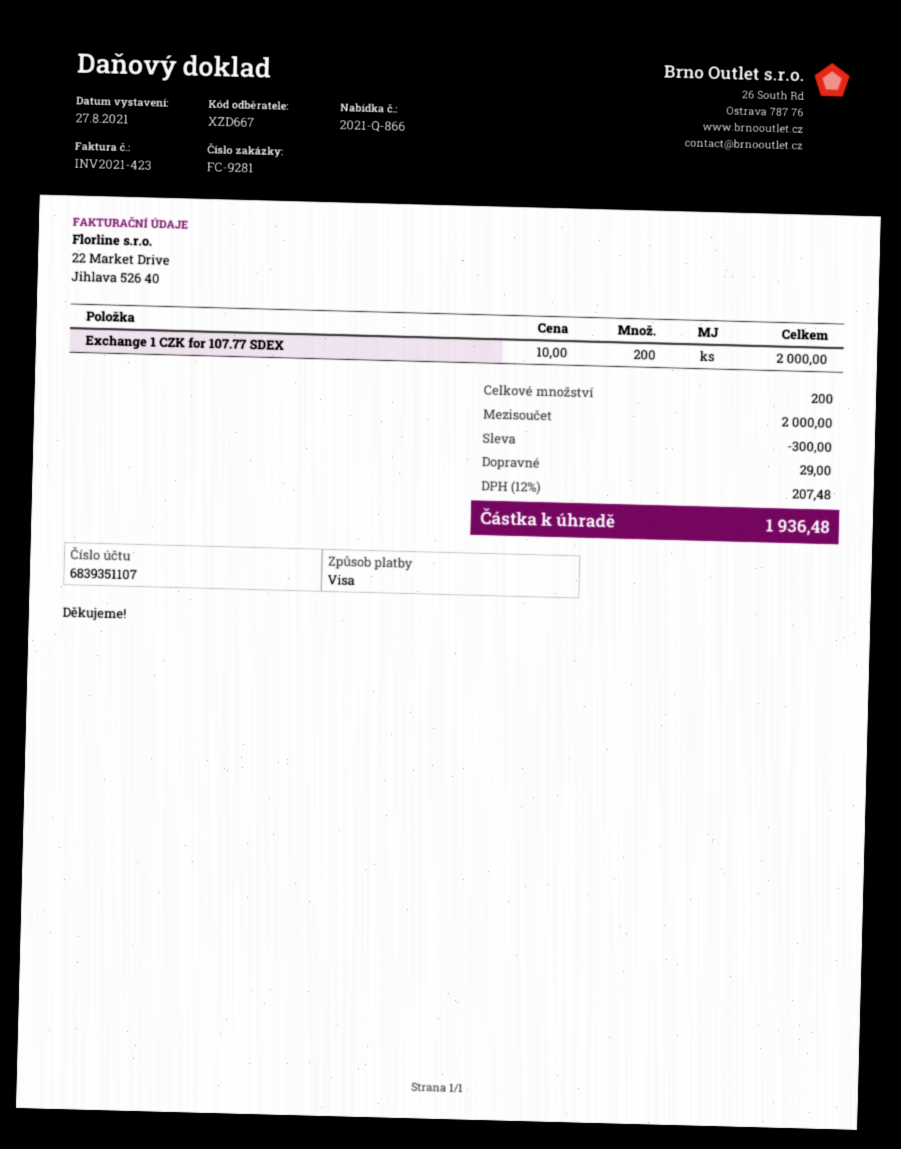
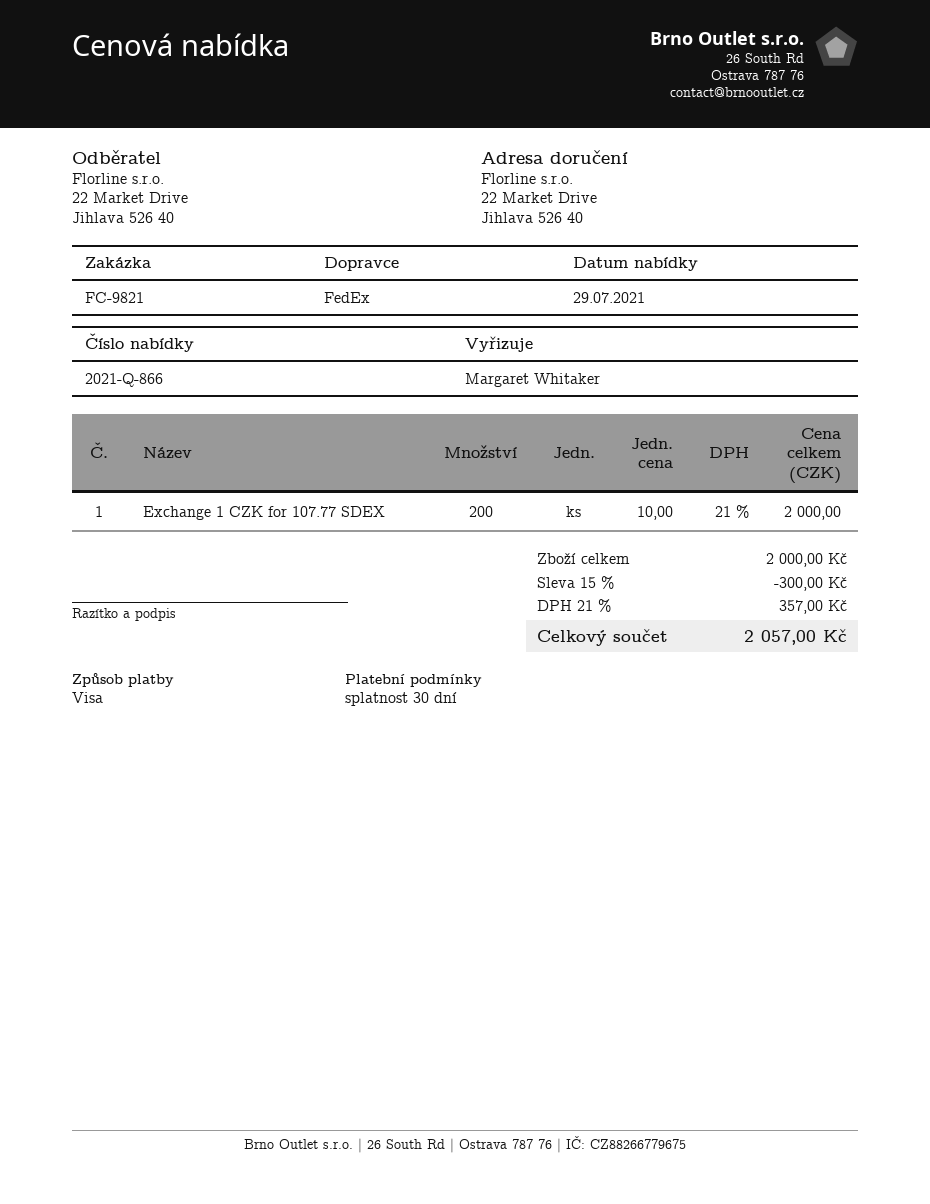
reference: FC-9281 -> FC-9821
shipping: 29.00 -> none
tax: 12% = 207.48 -> 21% = 357.00
total: 1936.48 -> 2057.00

